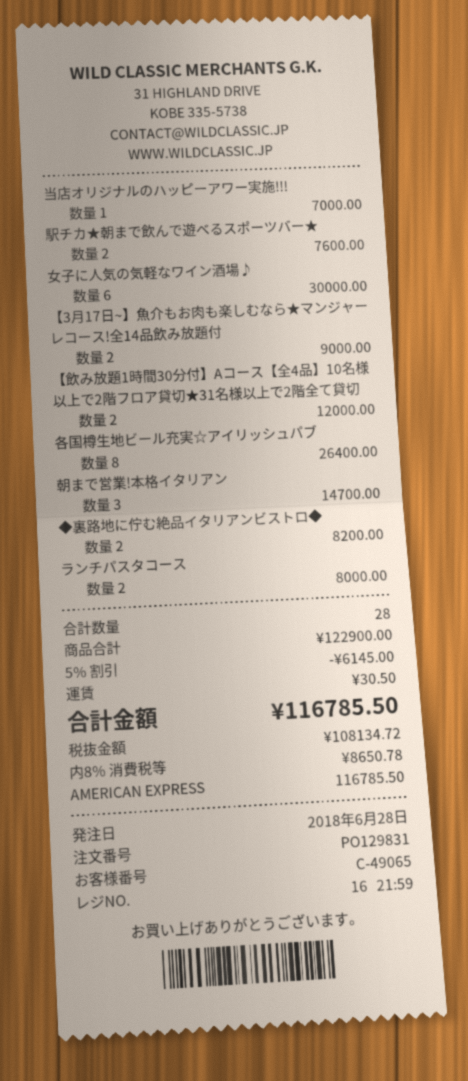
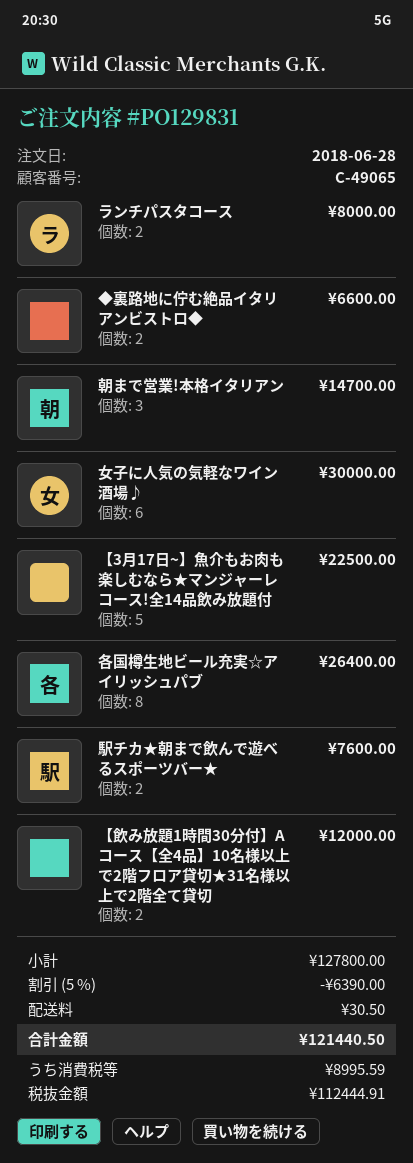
当店オリジナルのハッピーアワー実施!!!: 1 for 7000.00 -> none
【3月17日~】魚介もお肉も楽しむなら★マンジャーレコース!全14品飲み放題付: 2 for 9000.00 -> 5 for 22500.00
◆裏路地に佇む絶品イタリアンビストロ◆: 2 for 8200.00 -> 2 for 6600.00
subtotal: 122900.00 -> 127800.00
discount: 5% = 6145.00 -> 5% = 6390.00
net: 108134.72 -> 112444.91
tax: 8650.78 -> 8995.59
total: 116785.50 -> 121440.50

